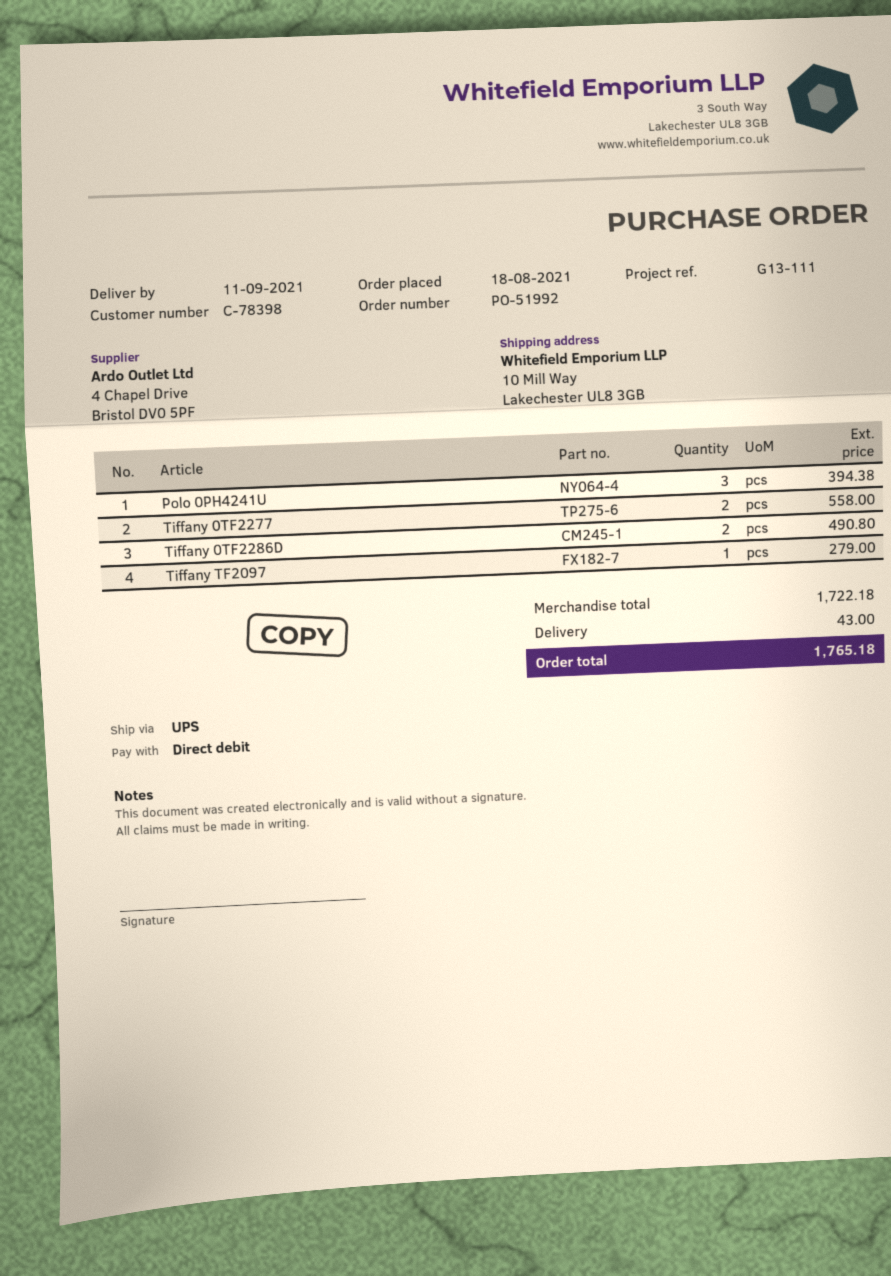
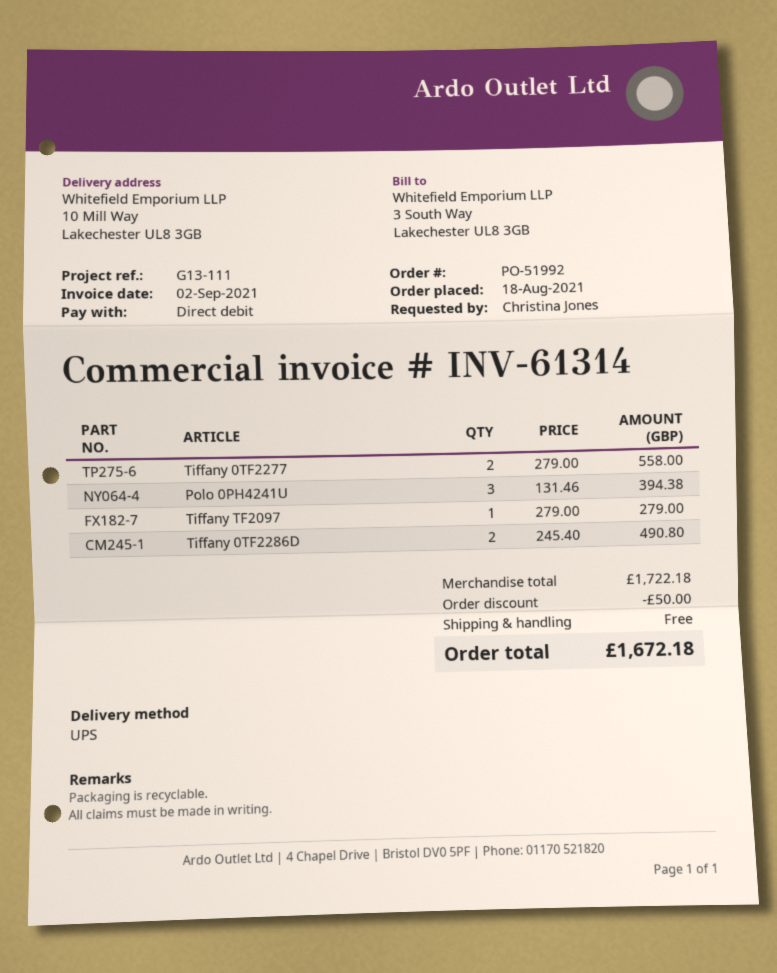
discount: none -> 50.00
shipping: 43.00 -> 0.00
total: 1765.18 -> 1672.18

